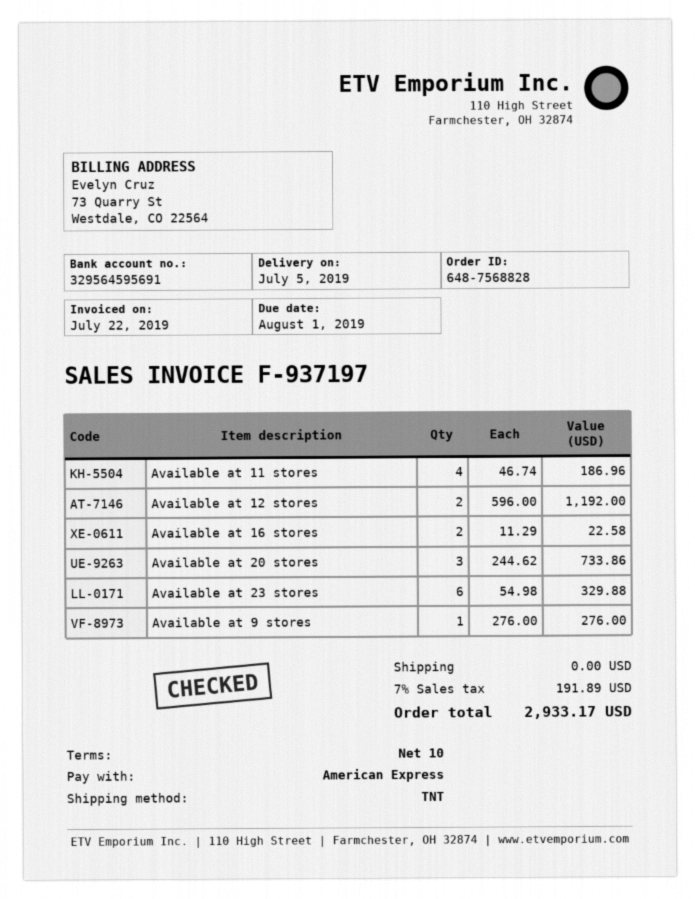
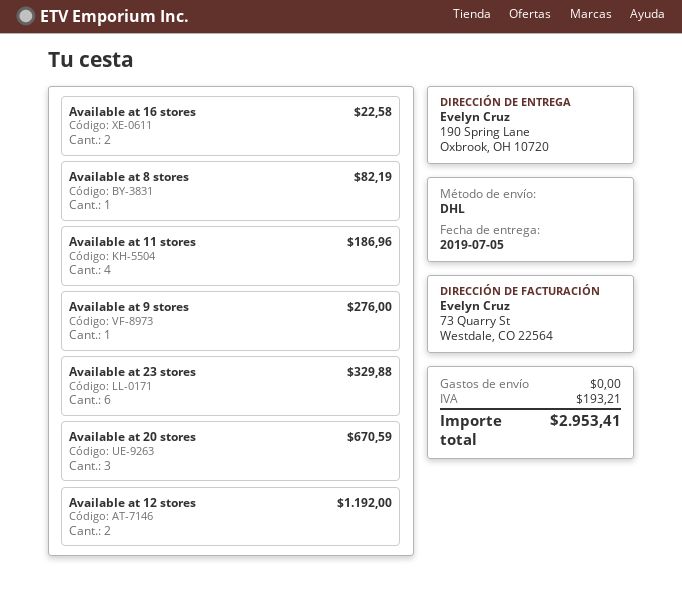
shipping method: TNT -> DHL
Available at 20 stores: 3 for 733.86 -> 3 for 670.59
Available at 8 stores: none -> 1 for 82.19
tax: 191.89 -> 193.21
total: 2933.17 -> 2953.41

